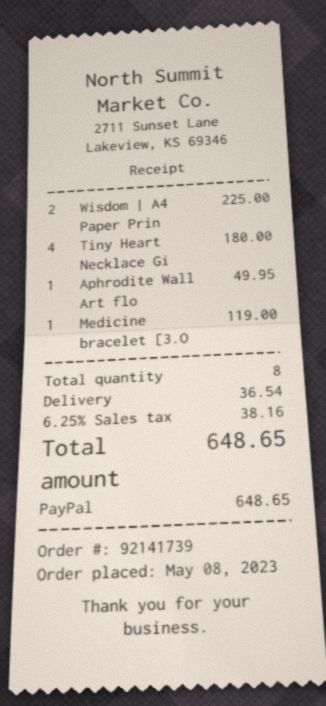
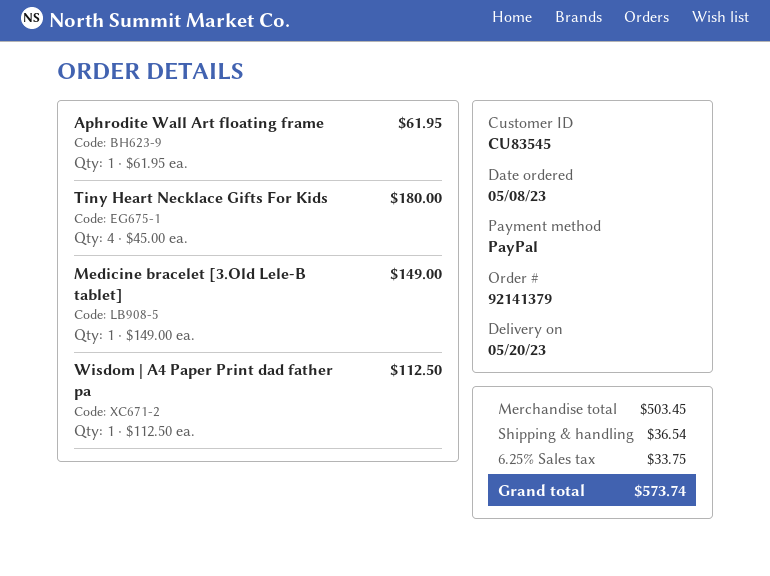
order number: 92141739 -> 92141379
Wisdom | A4 Paper Prin: 2 for 225.00 -> 1 for 112.50
Aphrodite Wall Art flo: 1 for 49.95 -> 1 for 61.95
Medicine bracelet [3.O: 1 for 119.00 -> 1 for 149.00
tax: 6.25% = 38.16 -> 6.25% = 33.75
total: 648.65 -> 573.74

